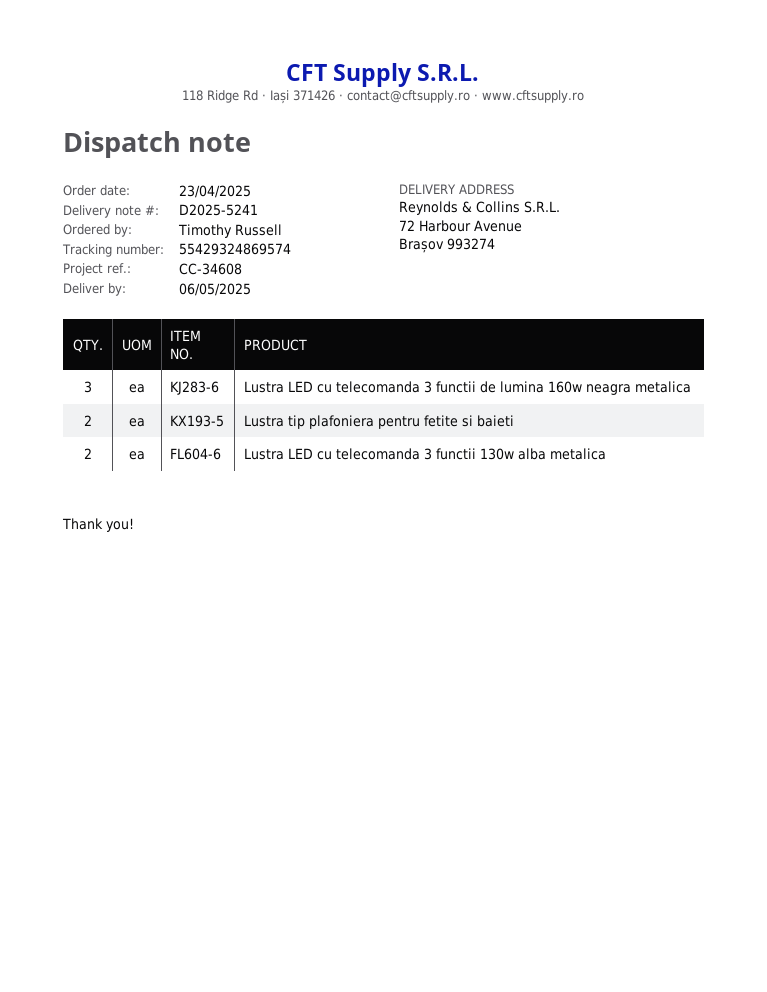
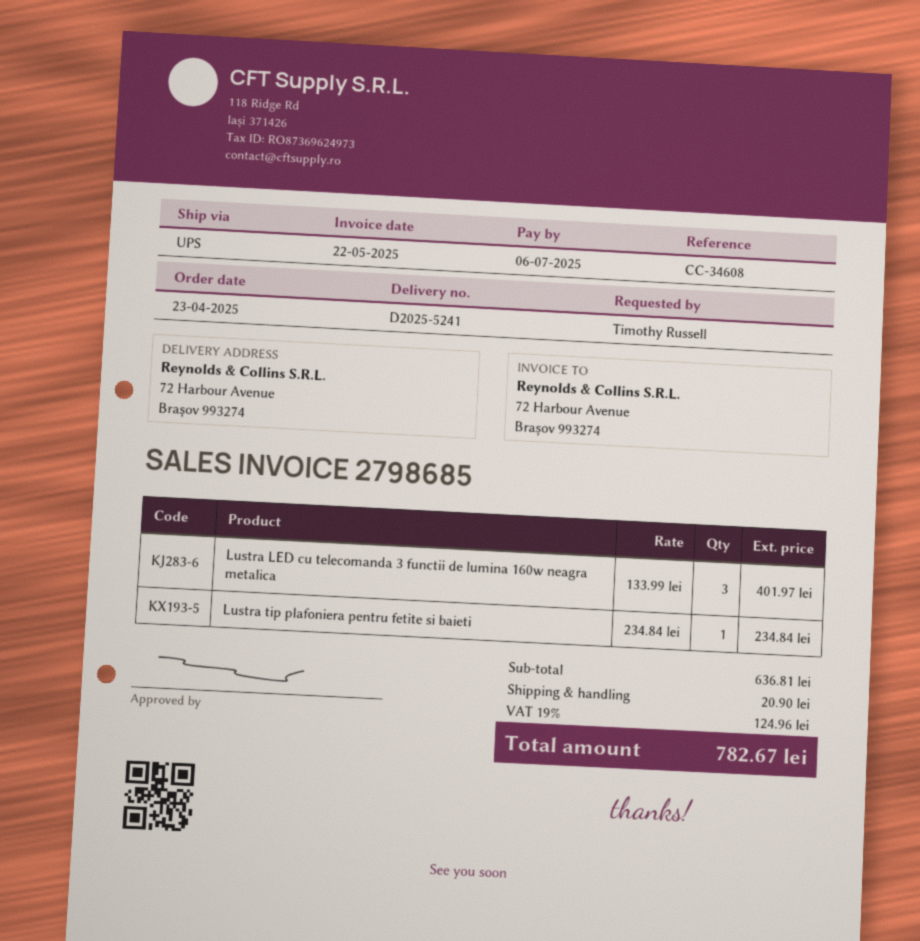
Lustra tip plafoniera pentru fetite si baieti: 2 -> 1
Lustra LED cu telecomanda 3 functii 130w alba metalica: 2 -> none

